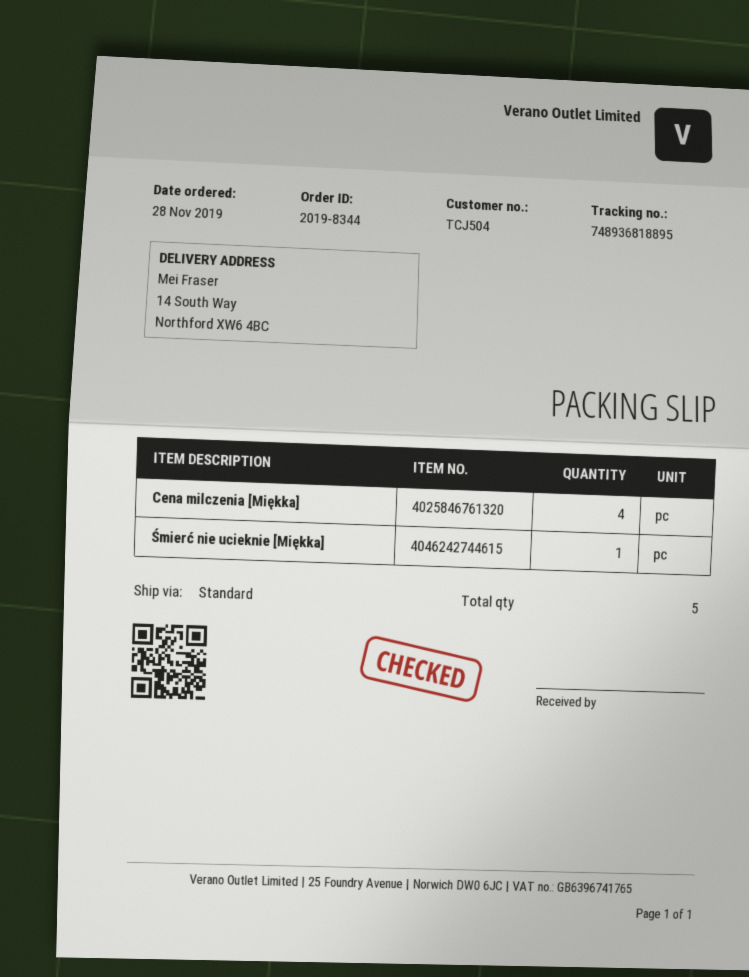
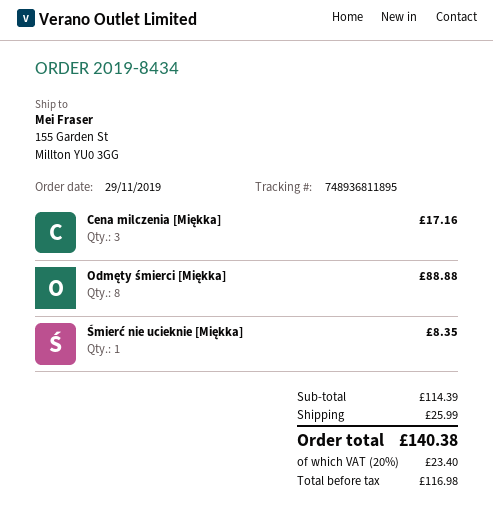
order number: 2019-8344 -> 2019-8434
order date: 2019-11-28 -> 2019-11-29
tracking number: 748936818895 -> 748936811895
ship to: 14 South Way, Northford XW6 4BC -> 155 Garden St, Millton YU0 3GG
Cena milczenia [Miękka]: 4 -> 3
Odmęty śmierci [Miękka]: none -> 8

